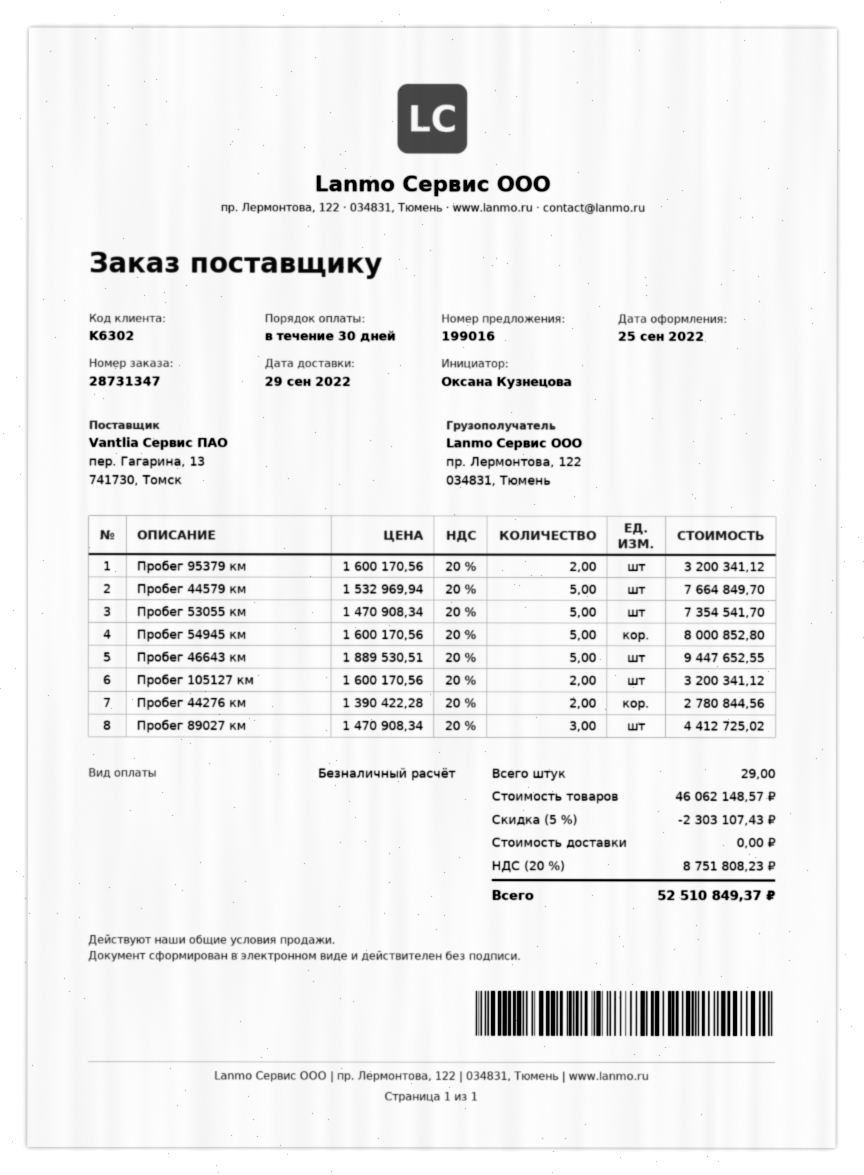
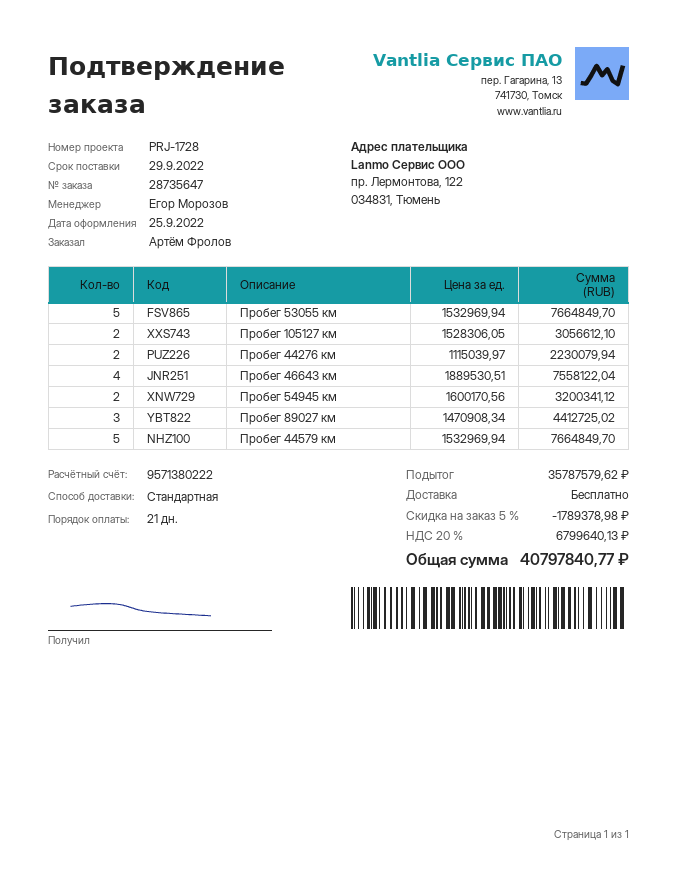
order number: 28731347 -> 28735647
payment terms: 30 days -> 21 days
ordered by: Оксана Кузнецова -> Артём Фролов
Пробег 95379 км: 2 x 1600170.56 = 3200341.12 -> none
Пробег 53055 км: 5 x 1470908.34 = 7354541.70 -> 5 x 1532969.94 = 7664849.70
Пробег 54945 км: 5 x 1600170.56 = 8000852.80 -> 2 x 1600170.56 = 3200341.12
Пробег 46643 км: 5 x 1889530.51 = 9447652.55 -> 4 x 1889530.51 = 7558122.04
Пробег 105127 км: 2 x 1600170.56 = 3200341.12 -> 2 x 1528306.05 = 3056612.10
Пробег 44276 км: 2 x 1390422.28 = 2780844.56 -> 2 x 1115039.97 = 2230079.94
subtotal: 46062148.57 -> 35787579.62
discount: 5% = 2303107.43 -> 5% = 1789378.98
tax: 20% = 8751808.23 -> 20% = 6799640.13
total: 52510849.37 -> 40797840.77

